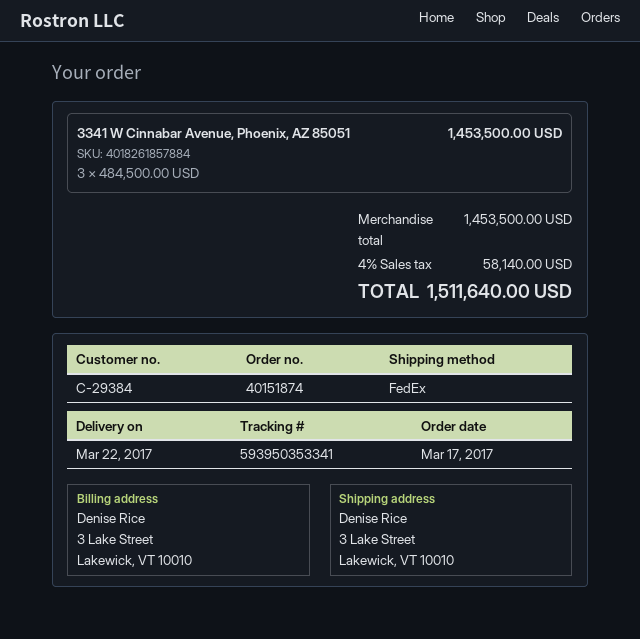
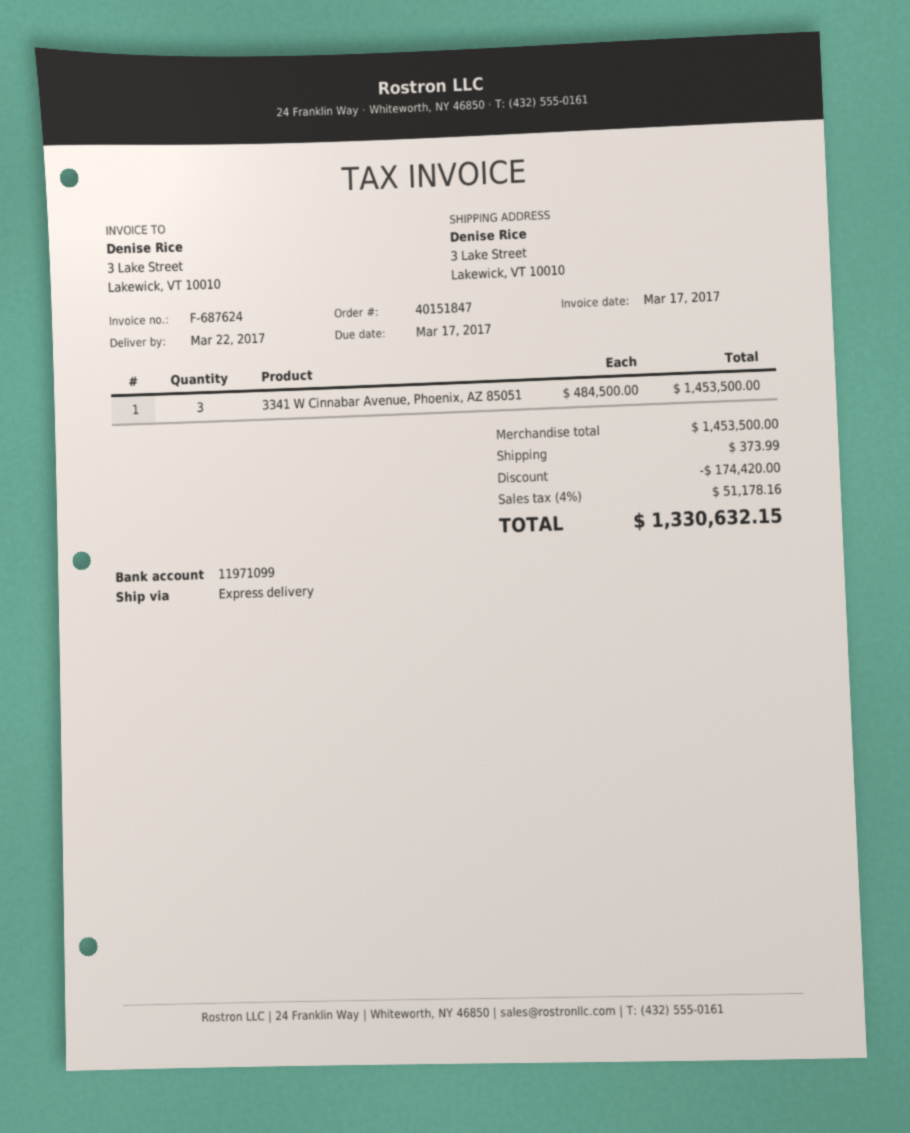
order number: 40151874 -> 40151847
shipping method: FedEx -> express
discount: none -> 174420.00
shipping: none -> 373.99
tax: 4% = 58140.00 -> 4% = 51178.16
total: 1511640.00 -> 1330632.15

